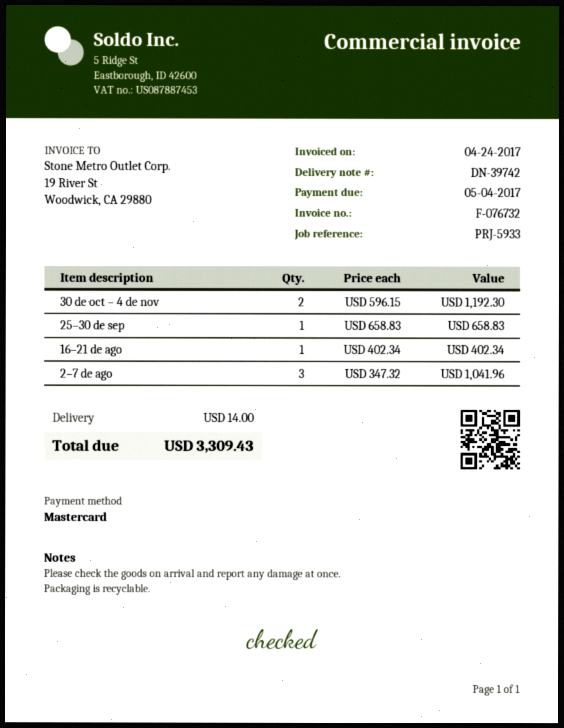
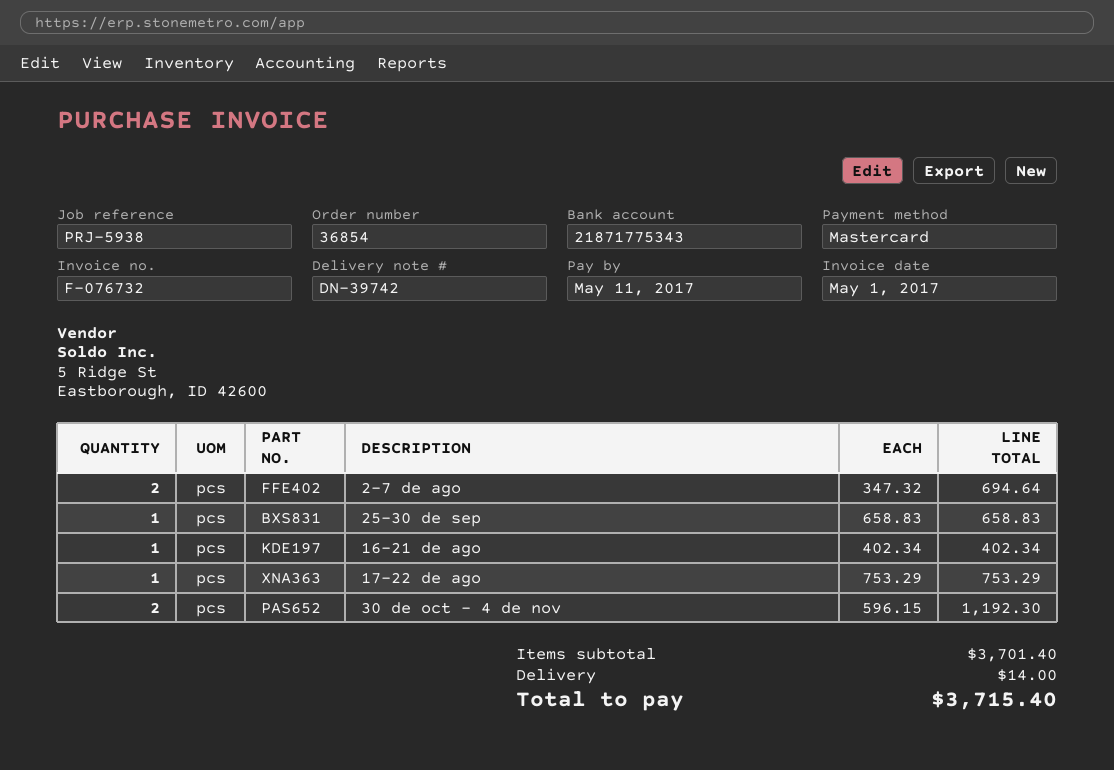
invoice date: 2017-04-24 -> 2017-05-01
due date: 2017-05-04 -> 2017-05-11
reference: PRJ-5933 -> PRJ-5938
2–7 de ago: 3 x 347.32 = 1041.96 -> 2 x 347.32 = 694.64
17–22 de ago: none -> 1 x 753.29 = 753.29
total: 3309.43 -> 3715.40

